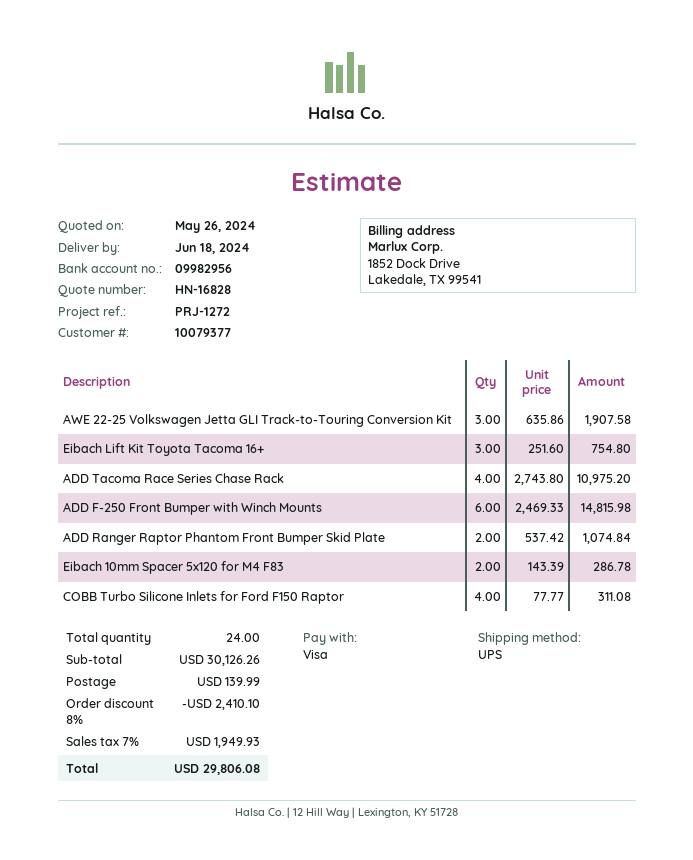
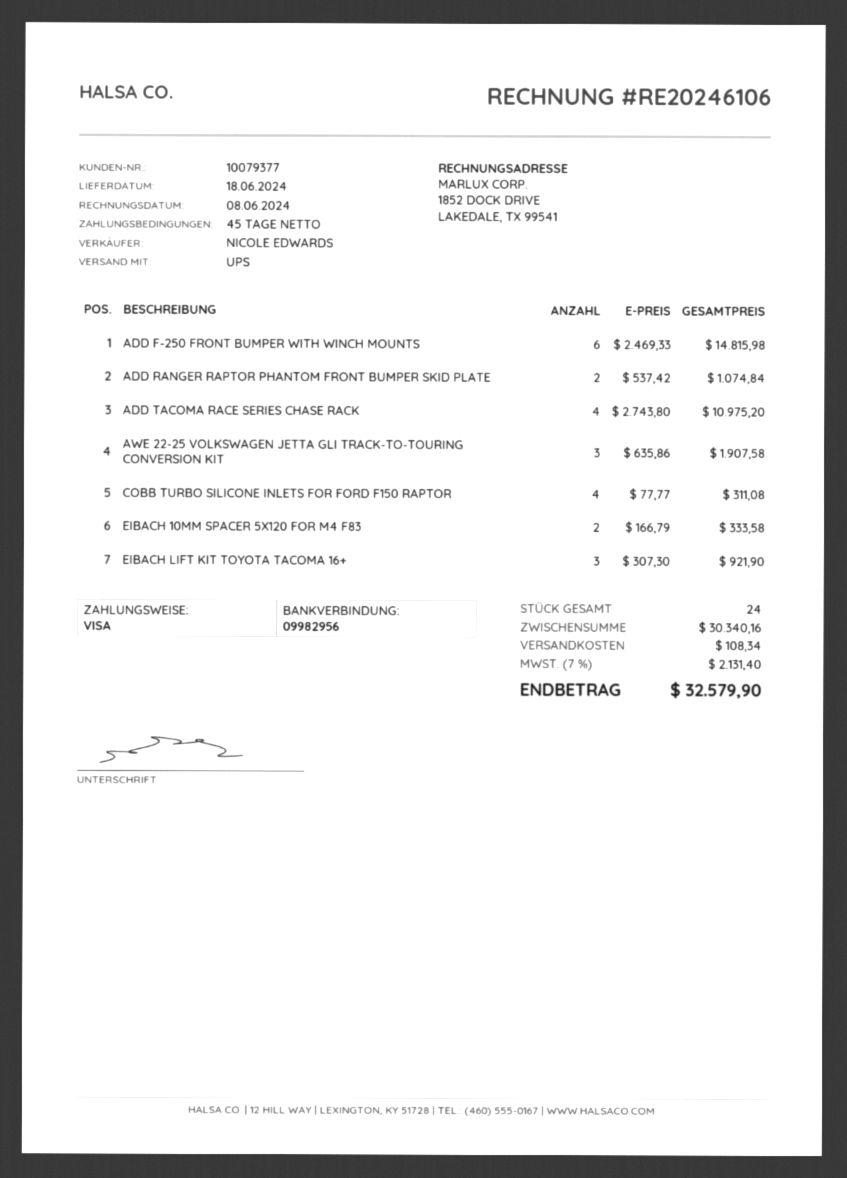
Eibach Lift Kit Toyota Tacoma 16+: 3 x 251.60 = 754.80 -> 3 x 307.30 = 921.90
Eibach 10mm Spacer 5x120 for M4 F83: 2 x 143.39 = 286.78 -> 2 x 166.79 = 333.58
subtotal: 30126.26 -> 30340.16
discount: 8% = 2410.10 -> none
shipping: 139.99 -> 108.34
tax: 7% = 1949.93 -> 7% = 2131.40
total: 29806.08 -> 32579.90

